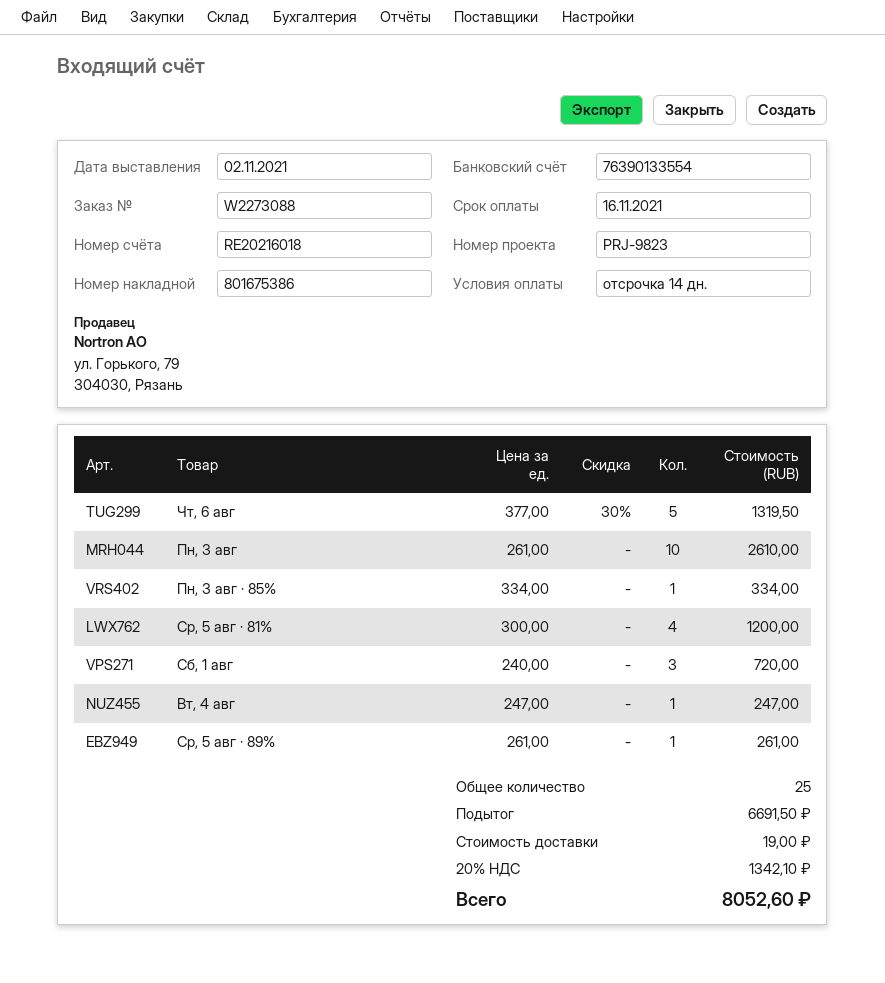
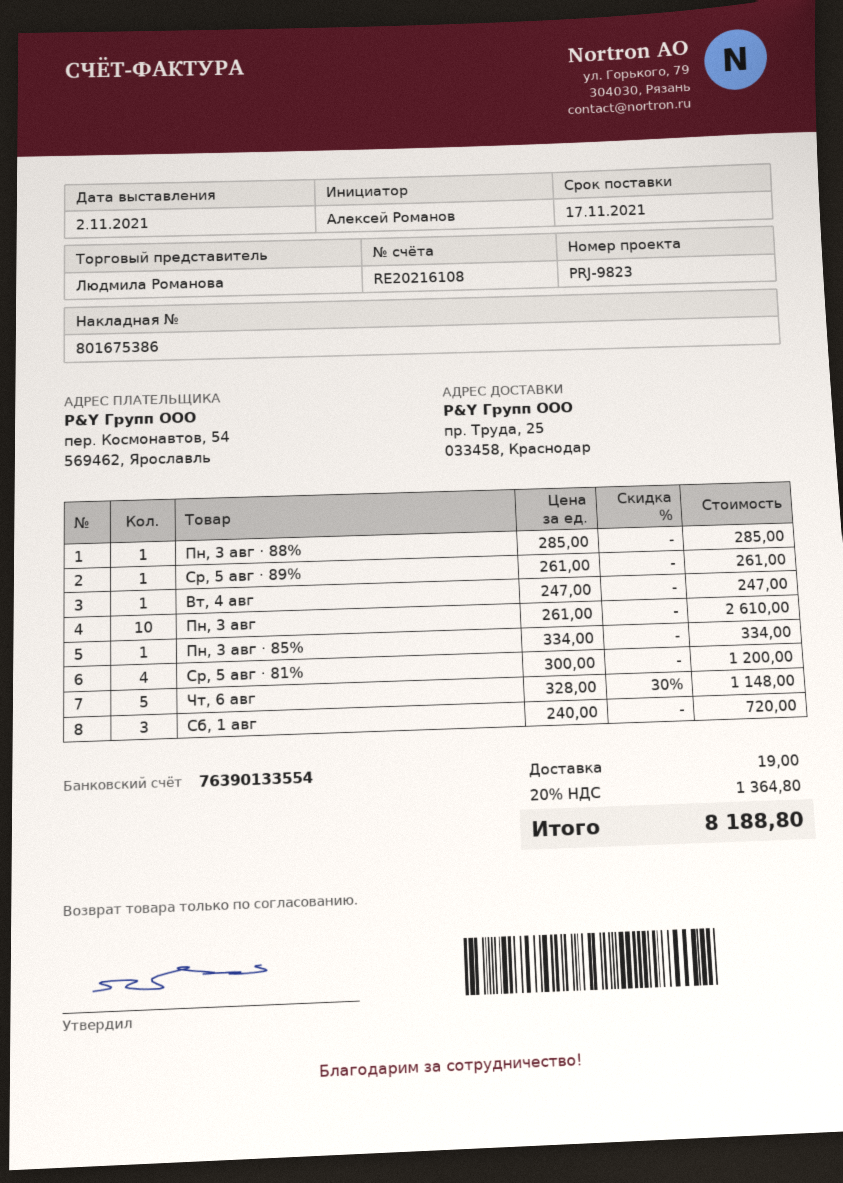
invoice number: RE20216018 -> RE20216108
Чт, 6 авг: 5 x 377.00 - 30% = 1319.50 -> 5 x 328.00 - 30% = 1148.00
Пн, 3 авг · 88%: none -> 1 x 285.00 = 285.00
tax: 20% = 1342.10 -> 20% = 1364.80
total: 8052.60 -> 8188.80

